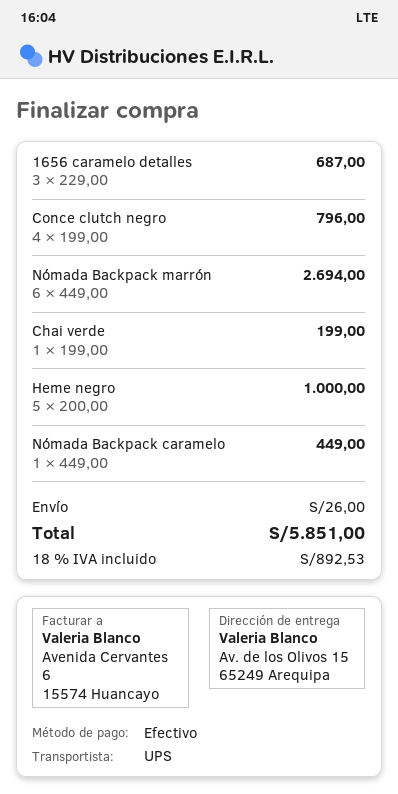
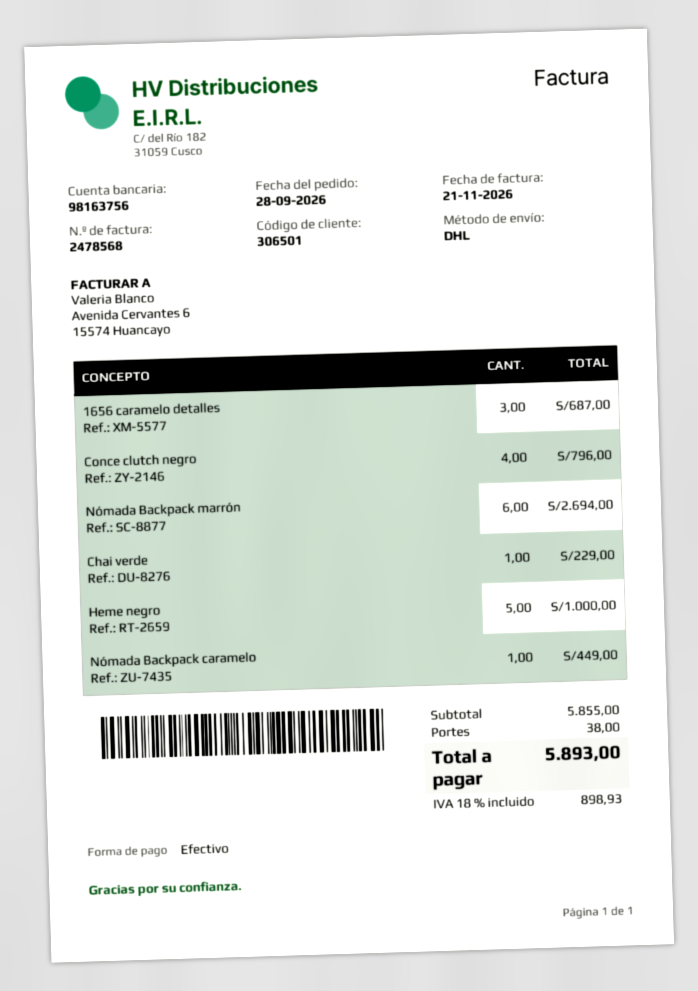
shipping method: UPS -> DHL
Chai verde: 1 for 199.00 -> 1 for 229.00
shipping: 26.00 -> 38.00
tax: 18% = 892.53 -> 18% = 898.93
total: 5851.00 -> 5893.00

